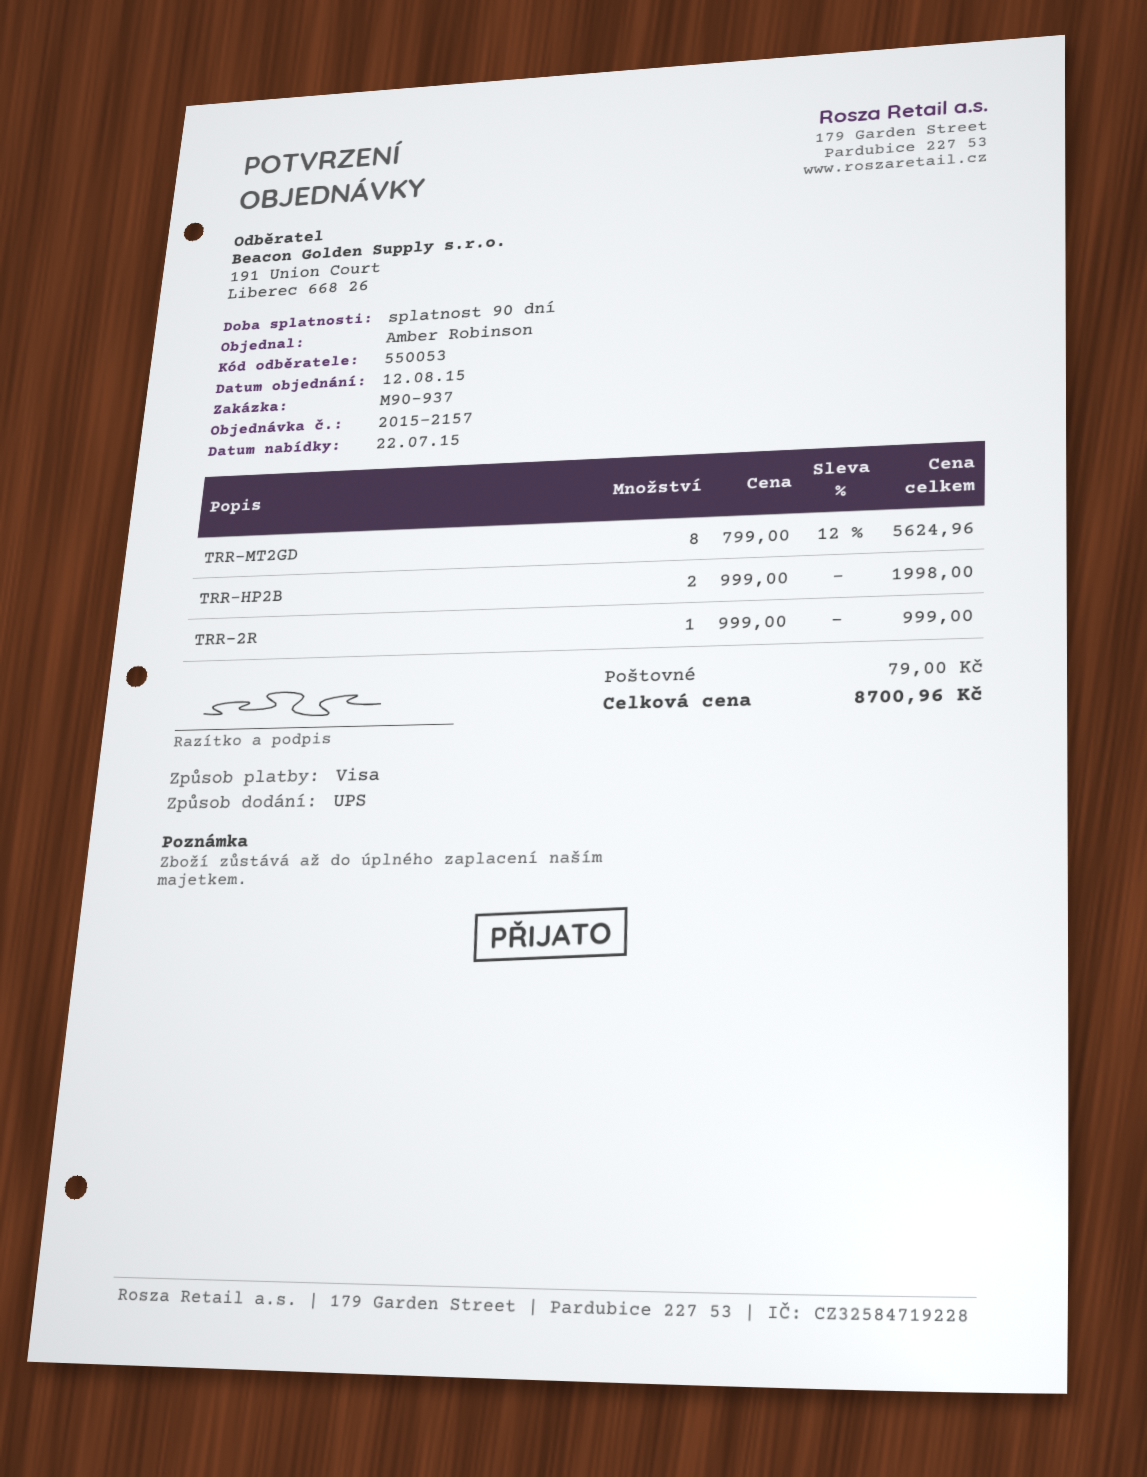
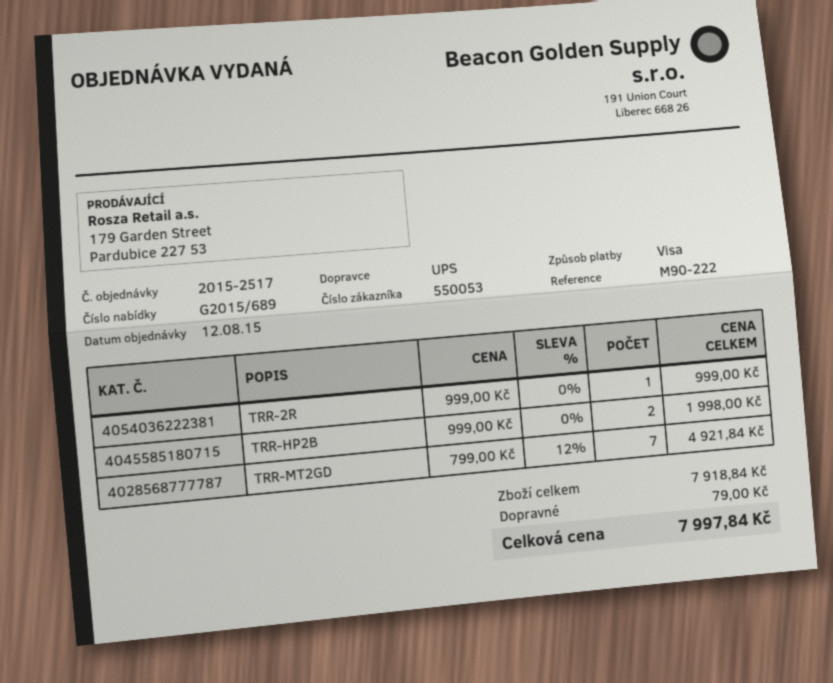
order number: 2015-2157 -> 2015-2517
reference: M90-937 -> M90-222
TRR-MT2GD: 8 x 799.00 - 12% = 5624.96 -> 7 x 799.00 - 12% = 4921.84
total: 8700.96 -> 7997.84

